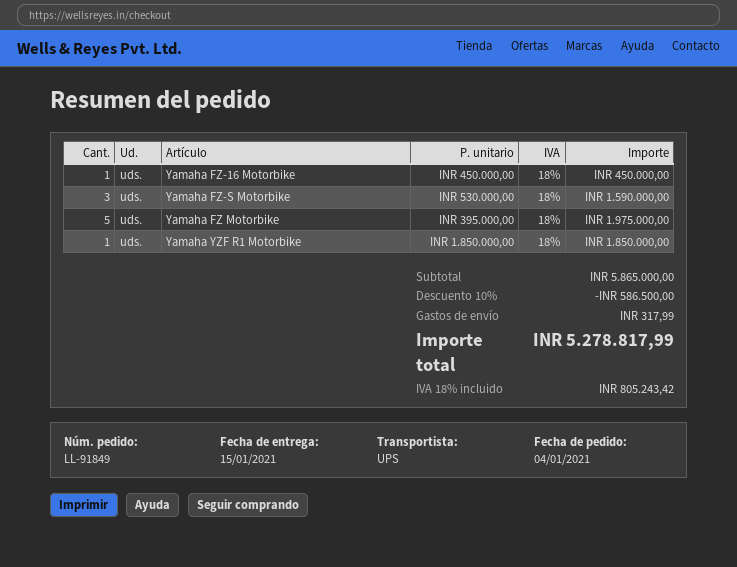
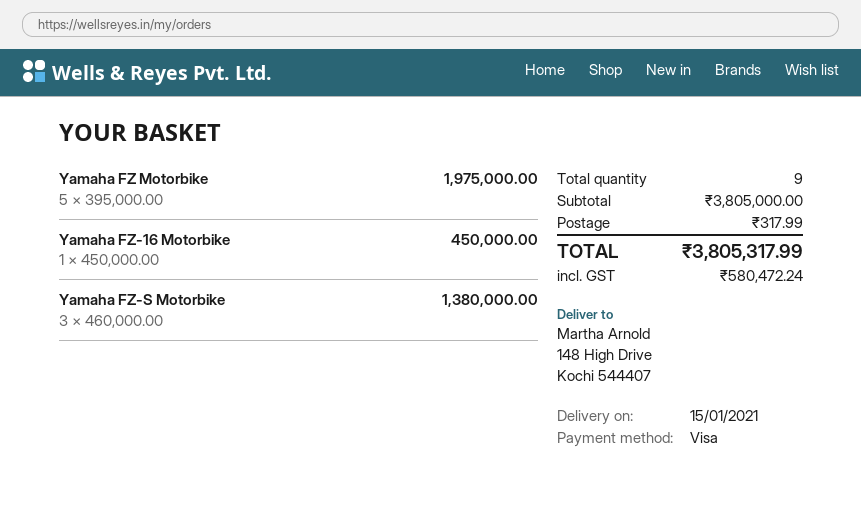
Yamaha FZ-S Motorbike: 3 x 530000.00 = 1590000.00 -> 3 x 460000.00 = 1380000.00
Yamaha YZF R1 Motorbike: 1 x 1850000.00 = 1850000.00 -> none
subtotal: 5865000.00 -> 3805000.00
discount: 10% = 586500.00 -> none
tax: 805243.42 -> 580472.24
total: 5278817.99 -> 3805317.99

